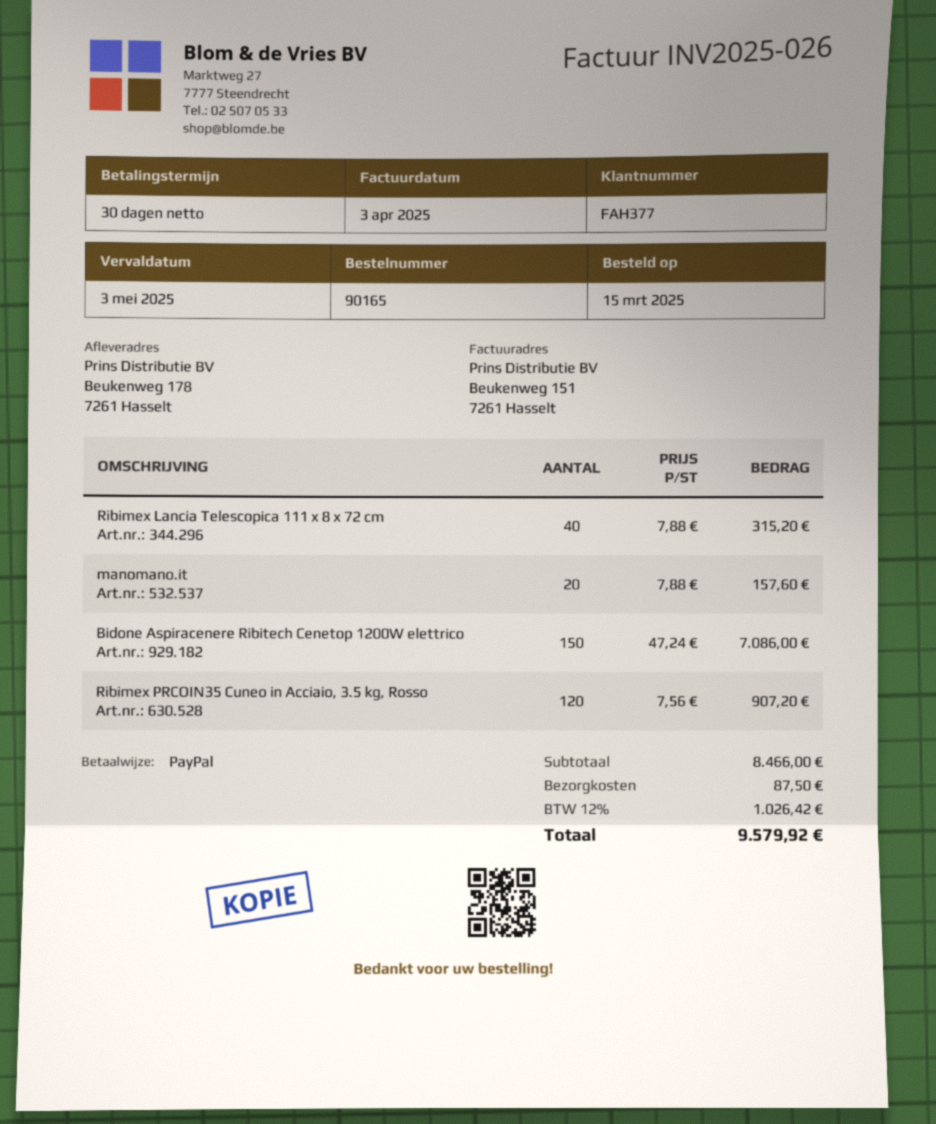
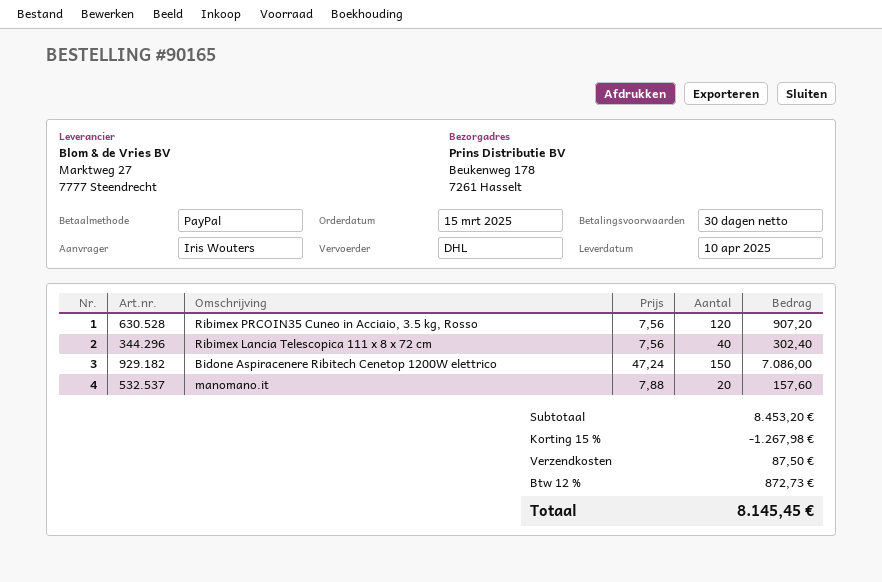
Ribimex Lancia Telescopica 111 x 8 x 72 cm: 40 x 7.88 = 315.20 -> 40 x 7.56 = 302.40
subtotal: 8466.00 -> 8453.20
discount: none -> 15% = 1267.98
tax: 12% = 1026.42 -> 12% = 872.73
total: 9579.92 -> 8145.45

